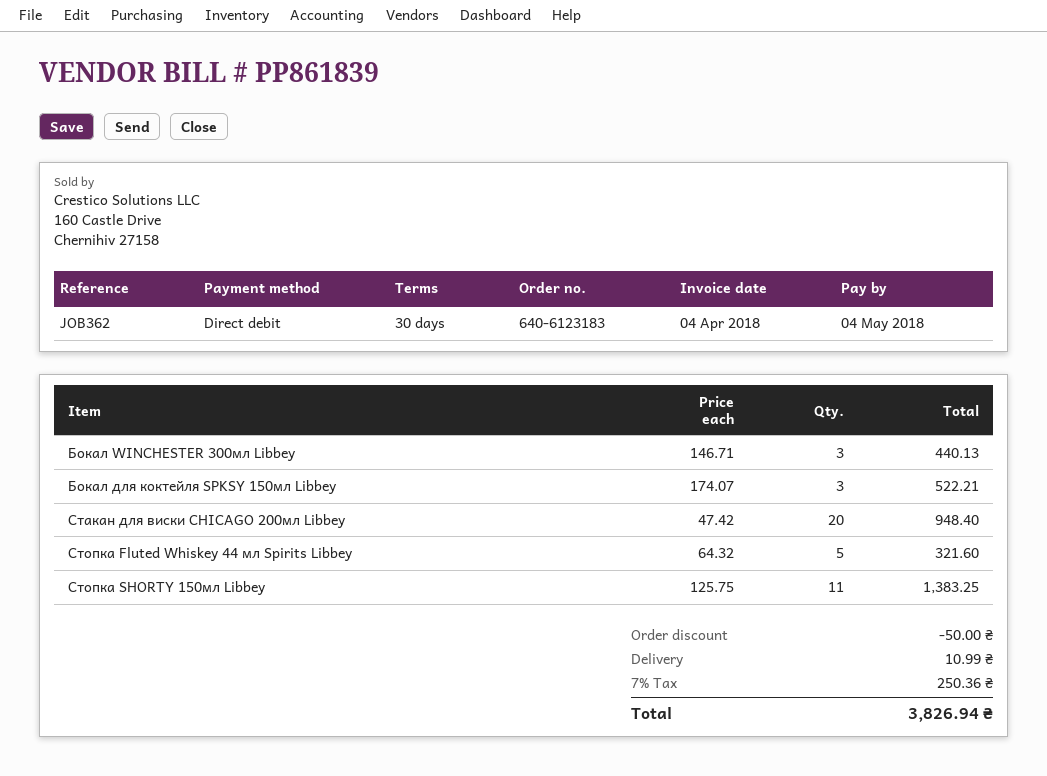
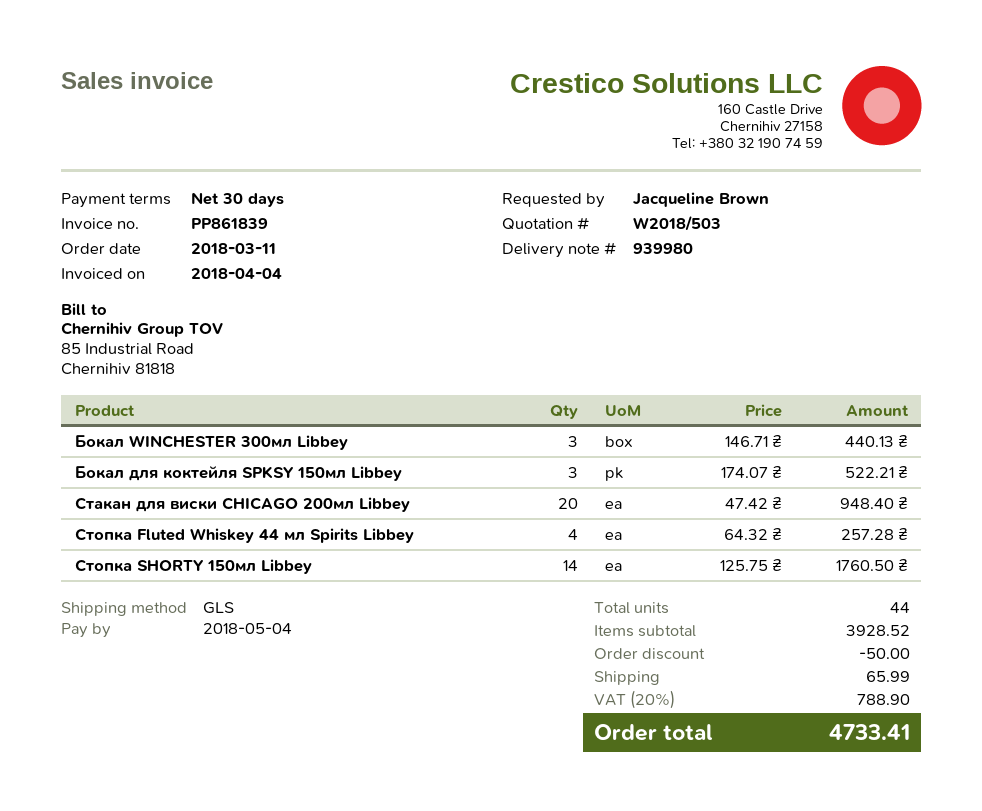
Стопка Fluted Whiskey 44 мл Spirits Libbey: 5 x 64.32 = 321.60 -> 4 x 64.32 = 257.28
Стопка SHORTY 150мл Libbey: 11 x 125.75 = 1383.25 -> 14 x 125.75 = 1760.50
shipping: 10.99 -> 65.99
tax: 7% = 250.36 -> 20% = 788.90
total: 3826.94 -> 4733.41

